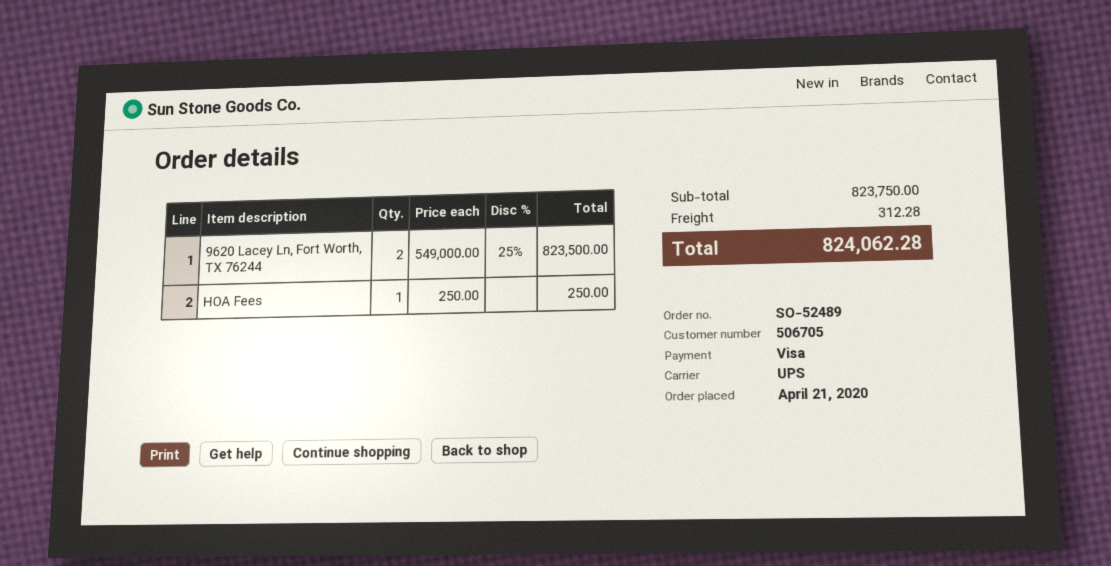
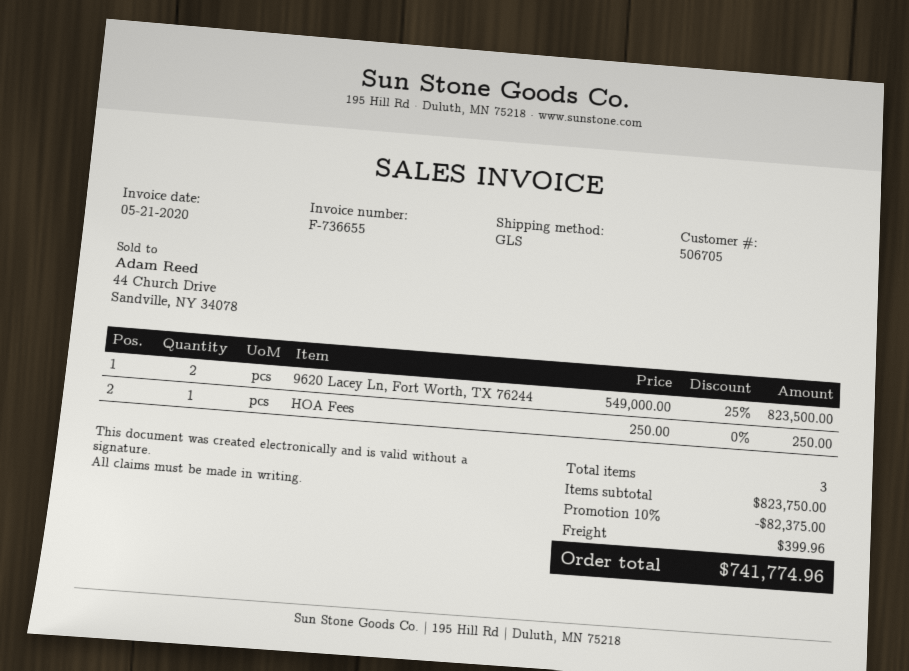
shipping method: UPS -> GLS
discount: none -> 10% = 82375.00
shipping: 312.28 -> 399.96
total: 824062.28 -> 741774.96

